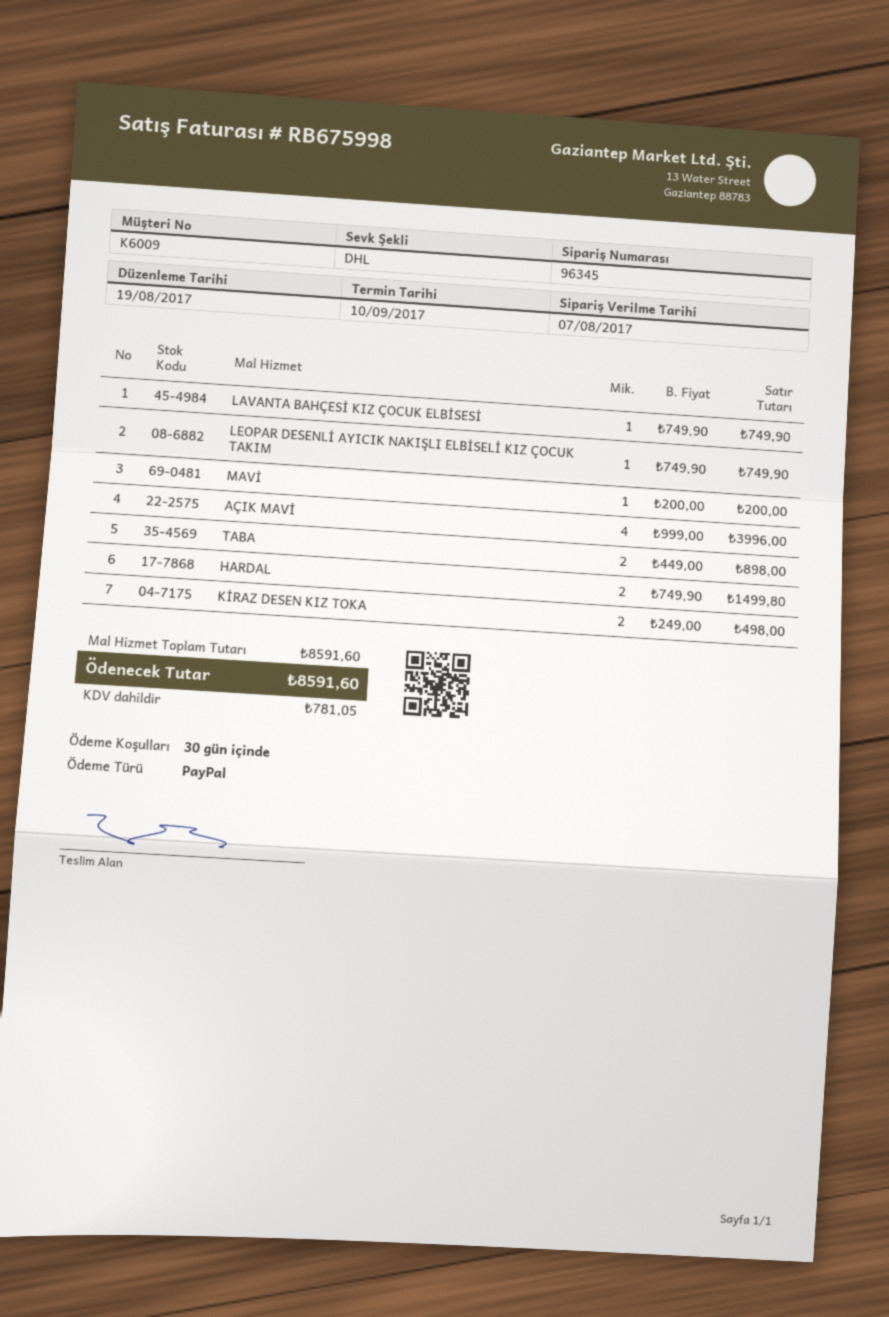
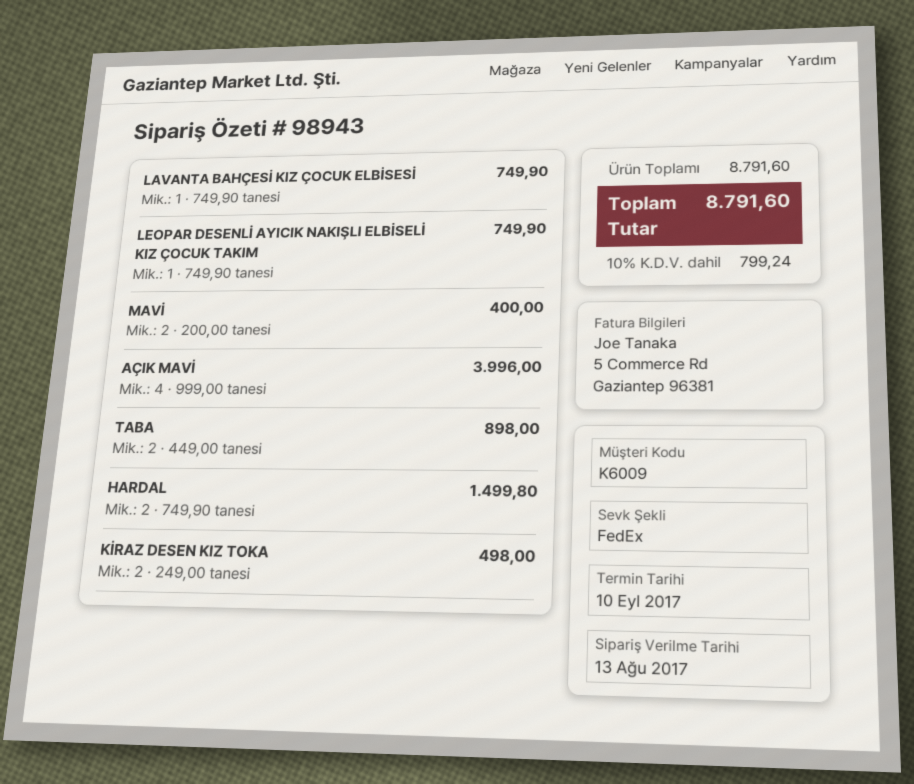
order number: 96345 -> 98943
order date: 2017-08-07 -> 2017-08-13
shipping method: DHL -> FedEx
MAVİ: 1 x 200.00 = 200.00 -> 2 x 200.00 = 400.00
subtotal: 8591.60 -> 8791.60
tax: 781.05 -> 799.24
total: 8591.60 -> 8791.60

